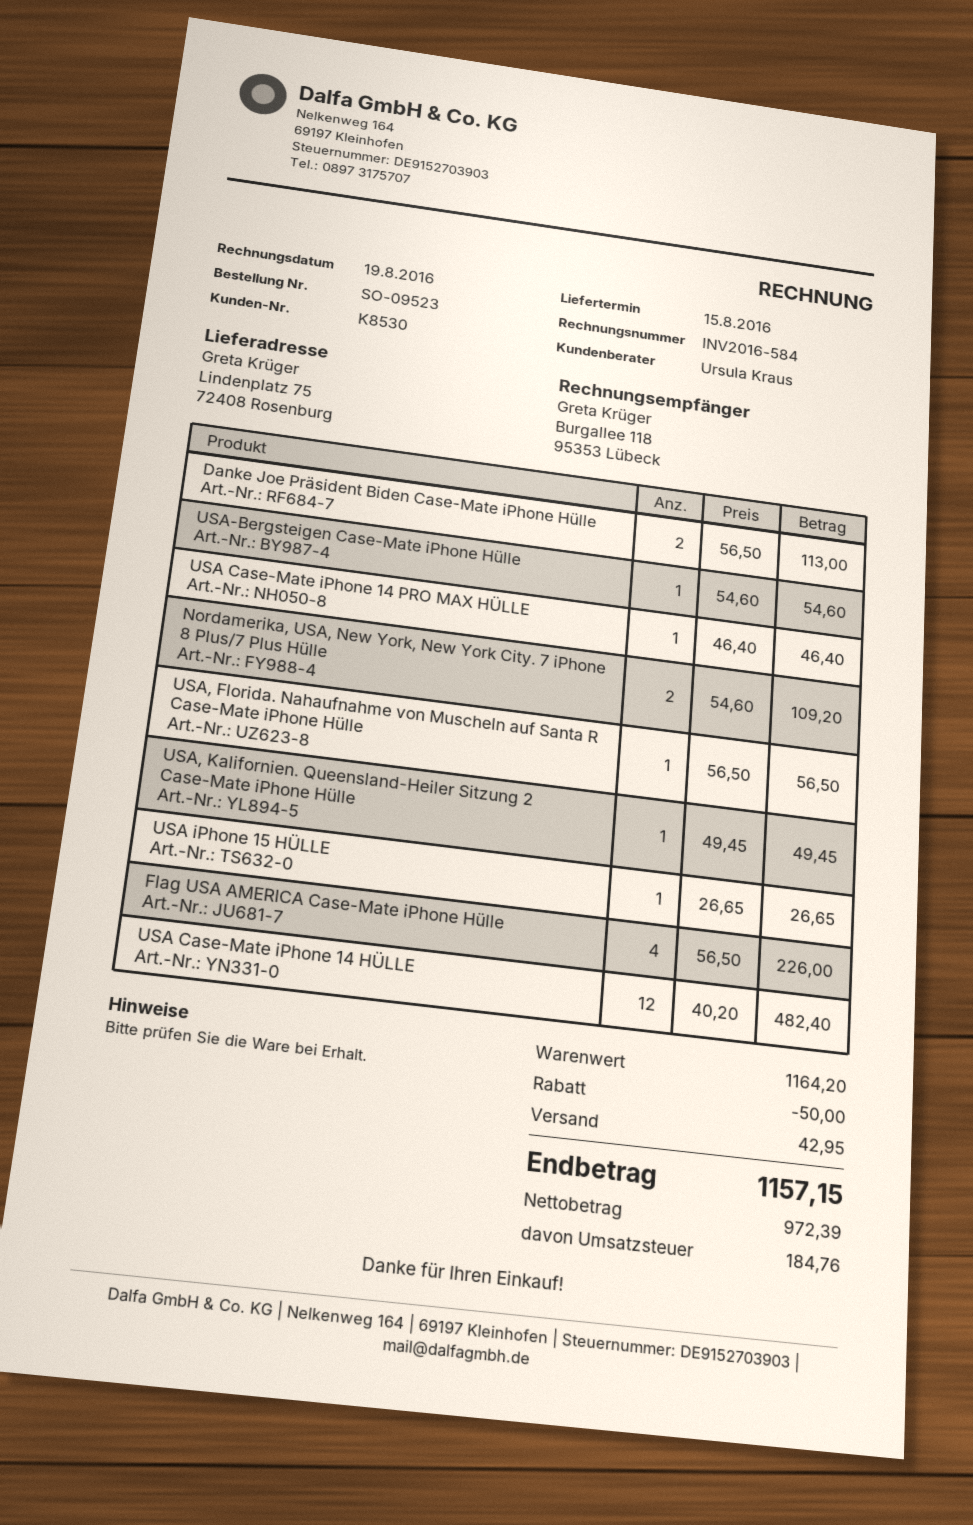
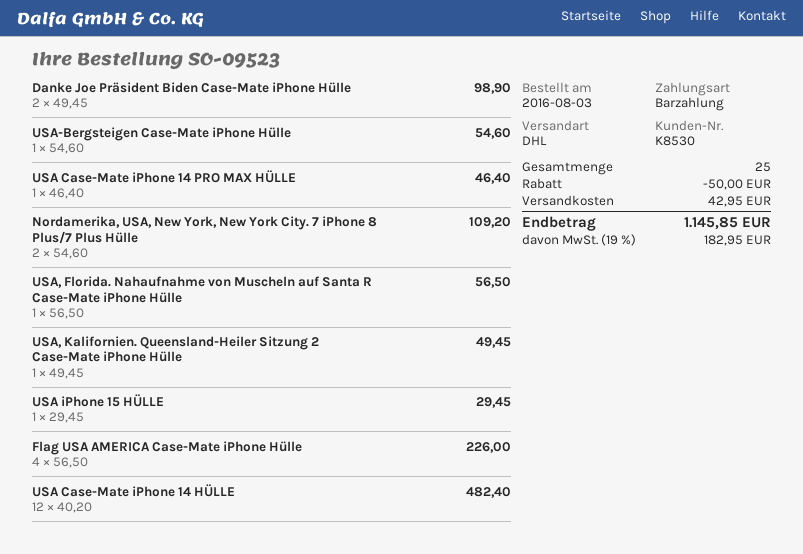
Danke Joe Präsident Biden Case-Mate iPhone Hülle: 2 x 56.50 = 113.00 -> 2 x 49.45 = 98.90
USA iPhone 15 HÜLLE: 1 x 26.65 = 26.65 -> 1 x 29.45 = 29.45
tax: 184.76 -> 182.95
total: 1157.15 -> 1145.85

